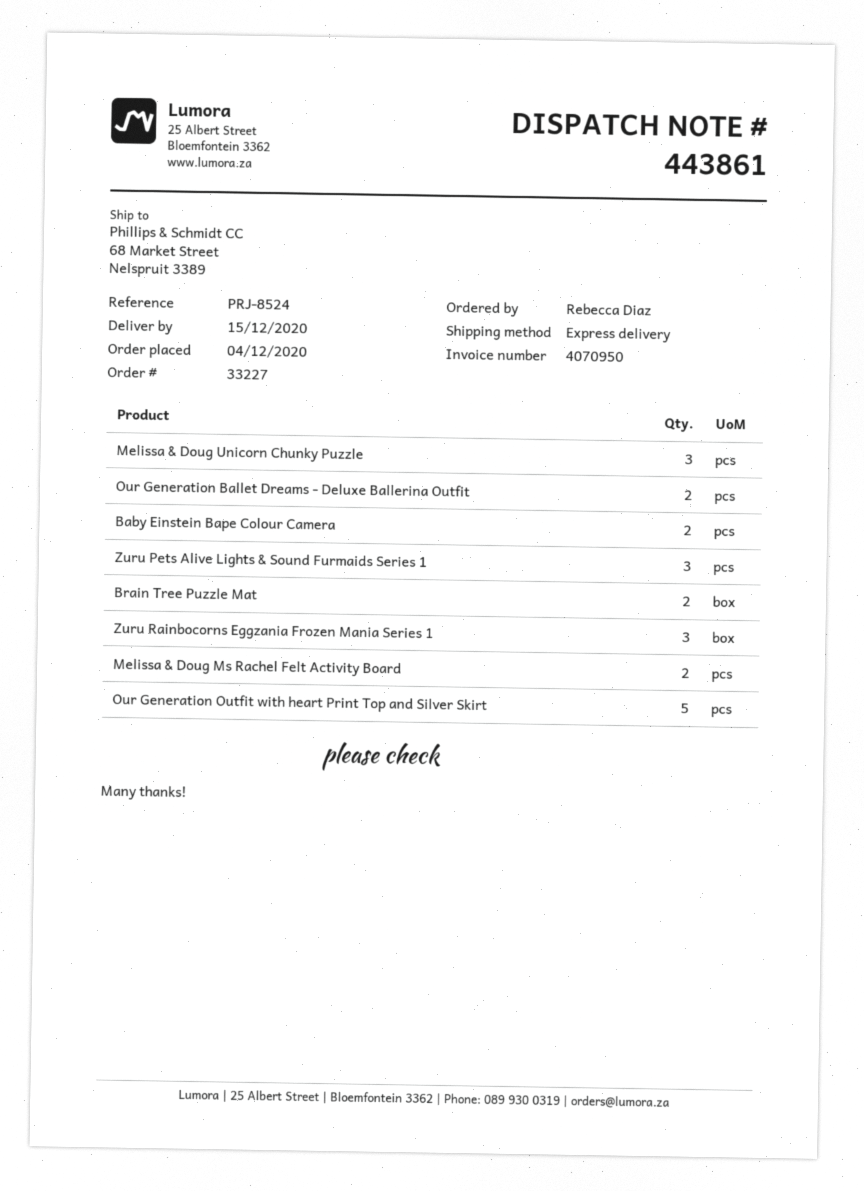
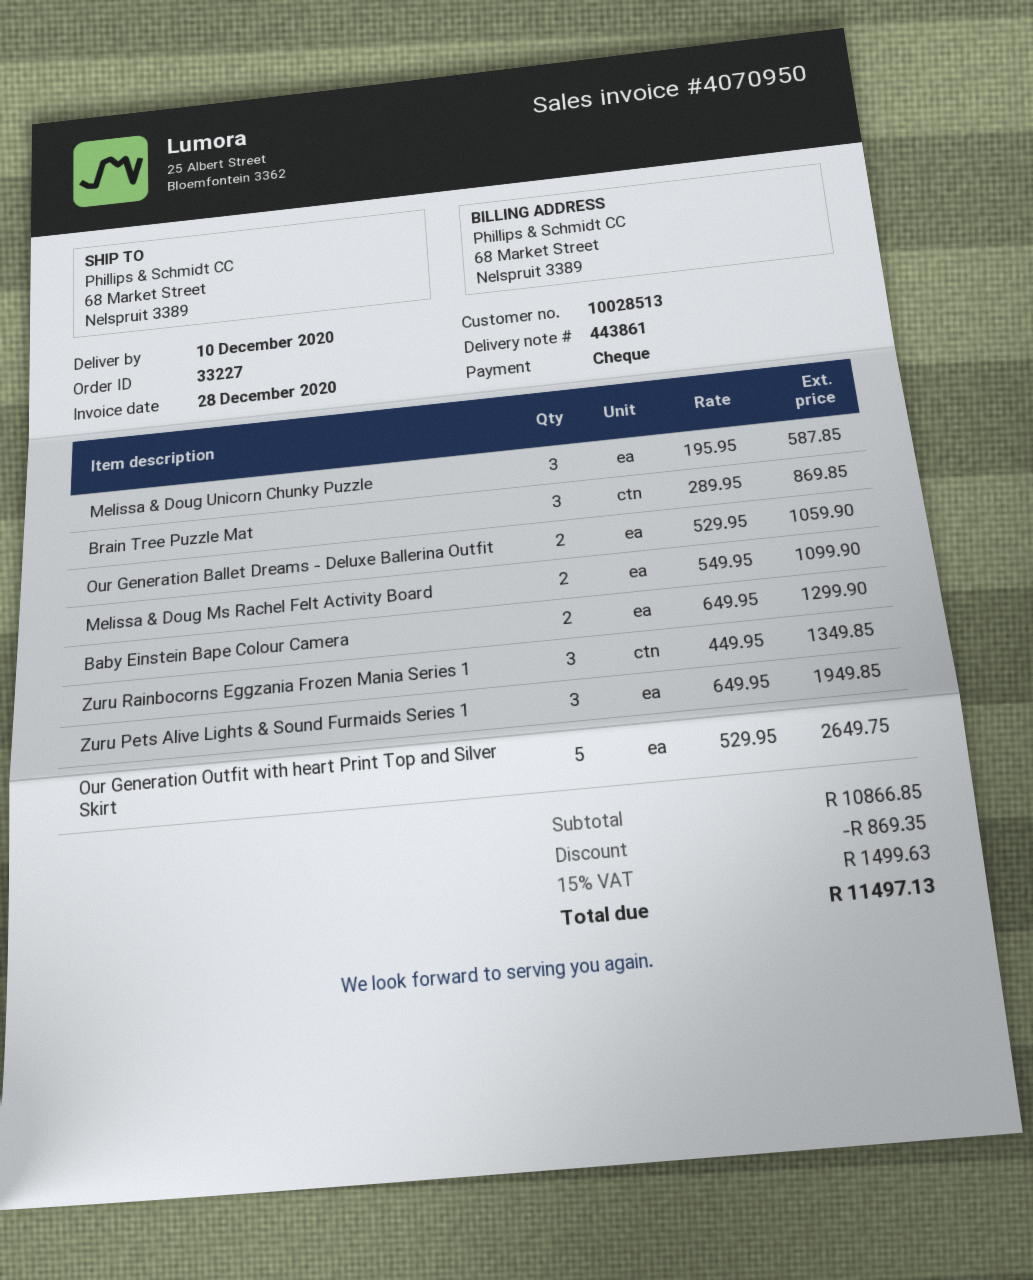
delivery date: 2020-12-15 -> 2020-12-10
Brain Tree Puzzle Mat: 2 -> 3

